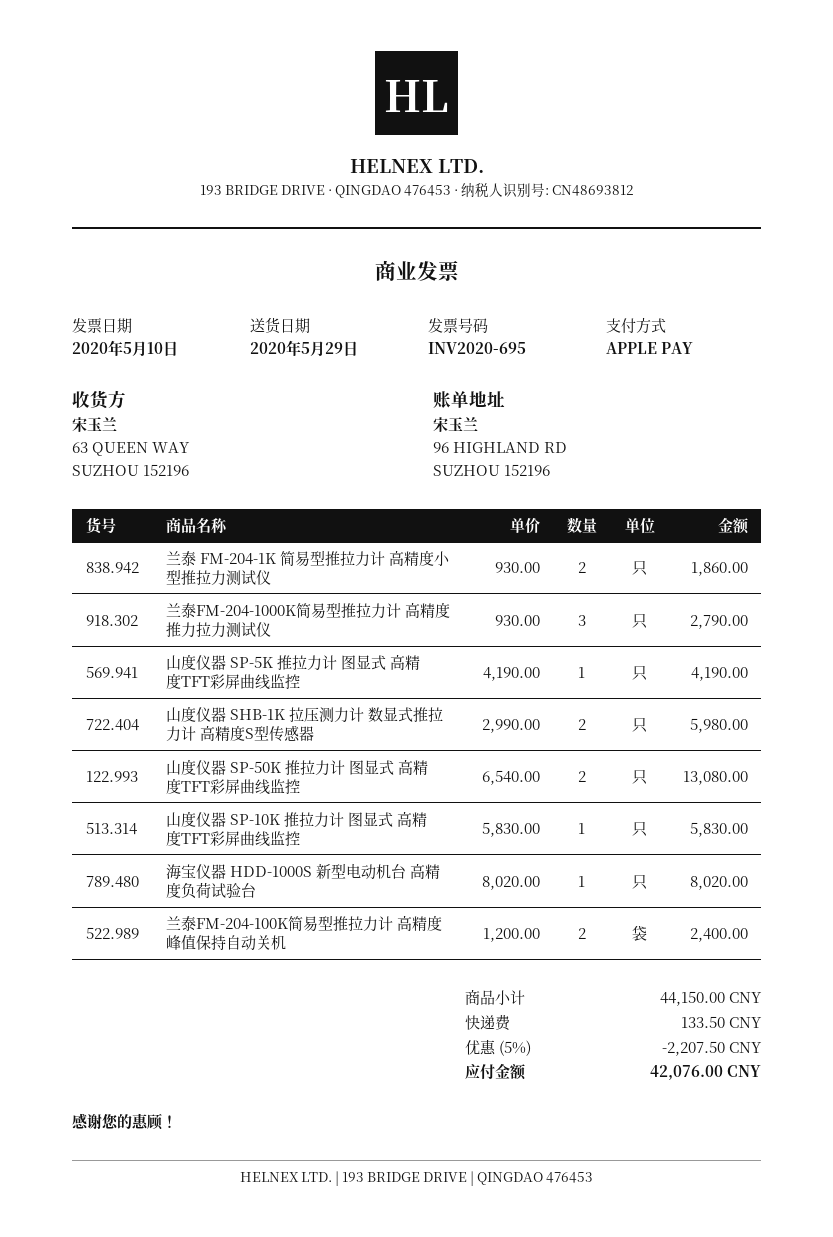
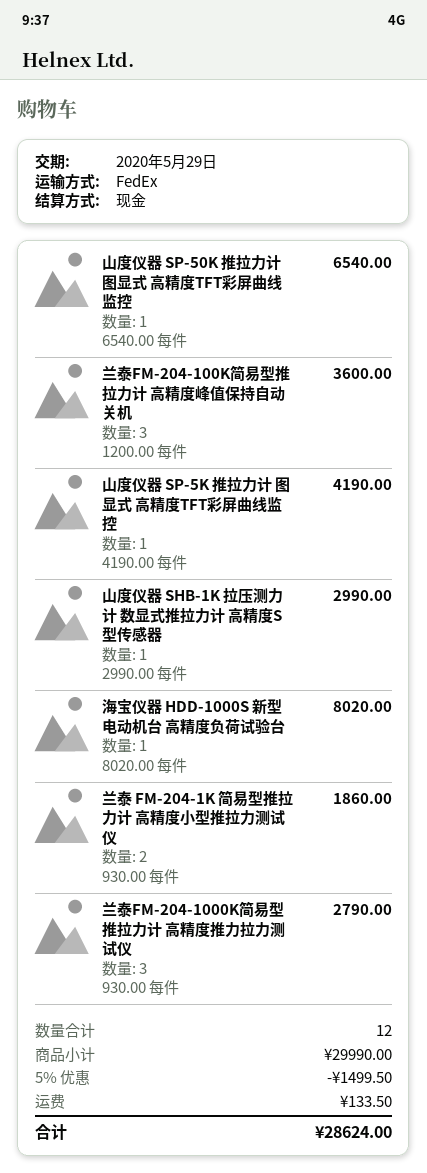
payment method: Apple Pay -> cash
山度仪器 SHB-1K 拉压测力计 数显式推拉力计 高精度S型传感器: 2 x 2990.00 = 5980.00 -> 1 x 2990.00 = 2990.00
山度仪器 SP-50K 推拉力计 图显式 高精度TFT彩屏曲线监控: 2 x 6540.00 = 13080.00 -> 1 x 6540.00 = 6540.00
山度仪器 SP-10K 推拉力计 图显式 高精度TFT彩屏曲线监控: 1 x 5830.00 = 5830.00 -> none
兰泰FM-204-100K简易型推拉力计 高精度峰值保持自动关机: 2 x 1200.00 = 2400.00 -> 3 x 1200.00 = 3600.00
subtotal: 44150.00 -> 29990.00
discount: 5% = 2207.50 -> 5% = 1499.50
total: 42076.00 -> 28624.00

